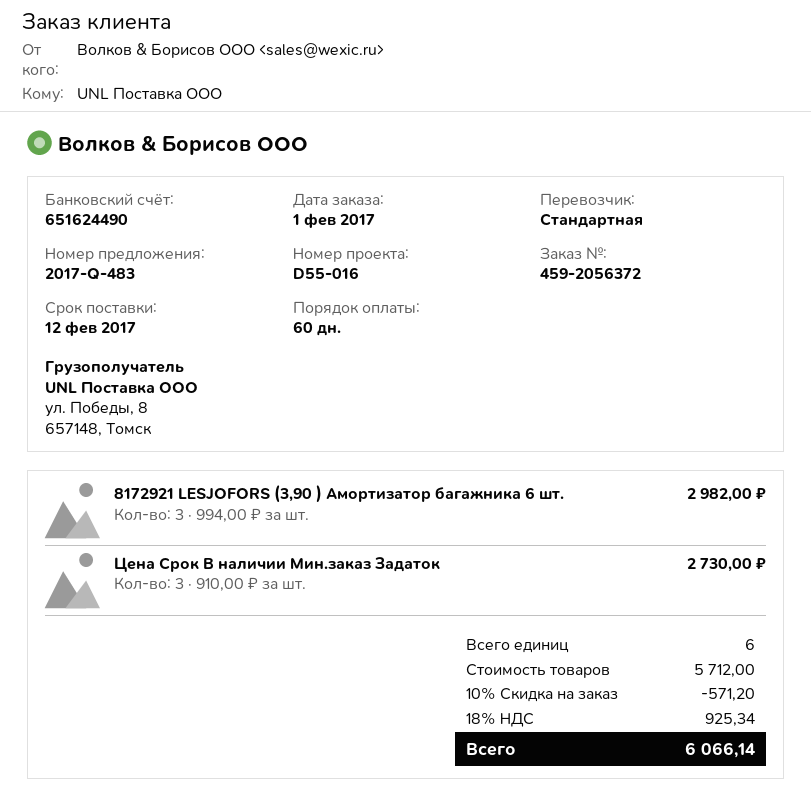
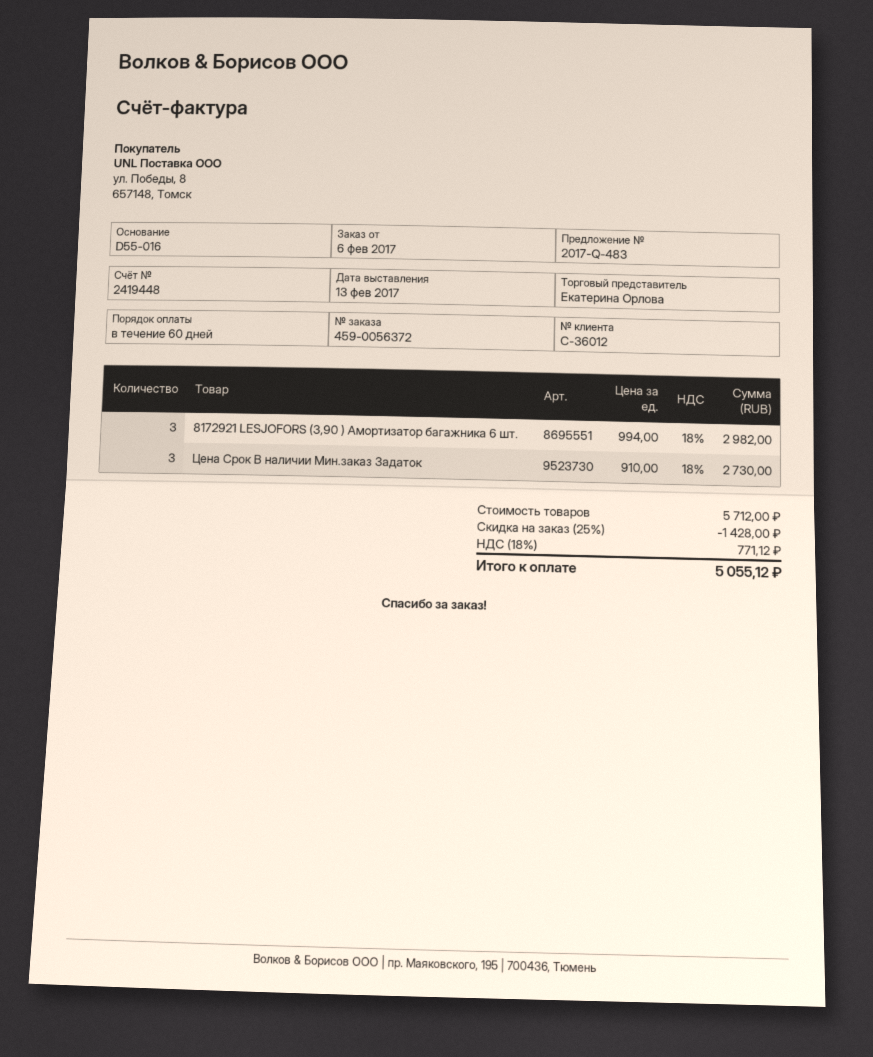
order number: 459-2056372 -> 459-0056372
order date: 2017-02-01 -> 2017-02-06
discount: 10% = 571.20 -> 25% = 1428.00
tax: 18% = 925.34 -> 18% = 771.12
total: 6066.14 -> 5055.12

